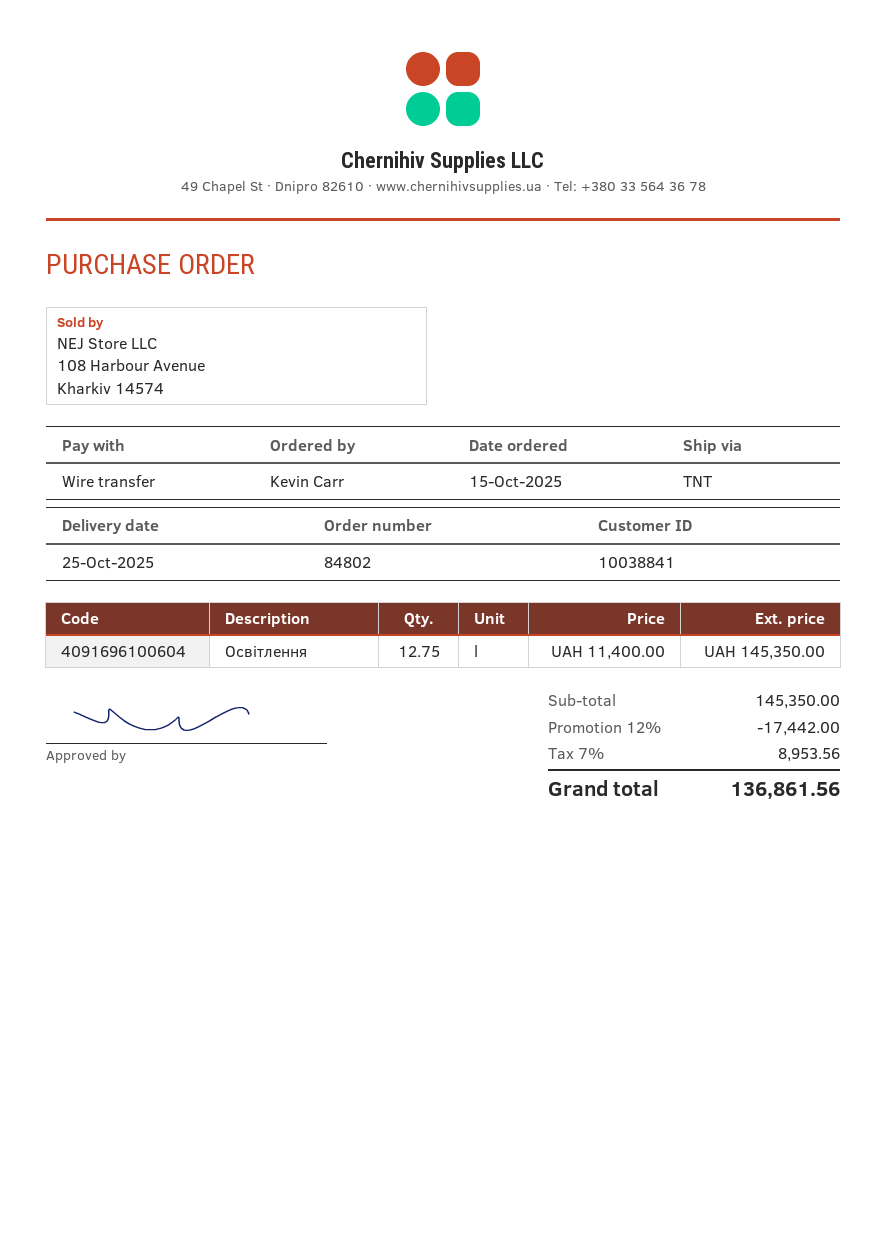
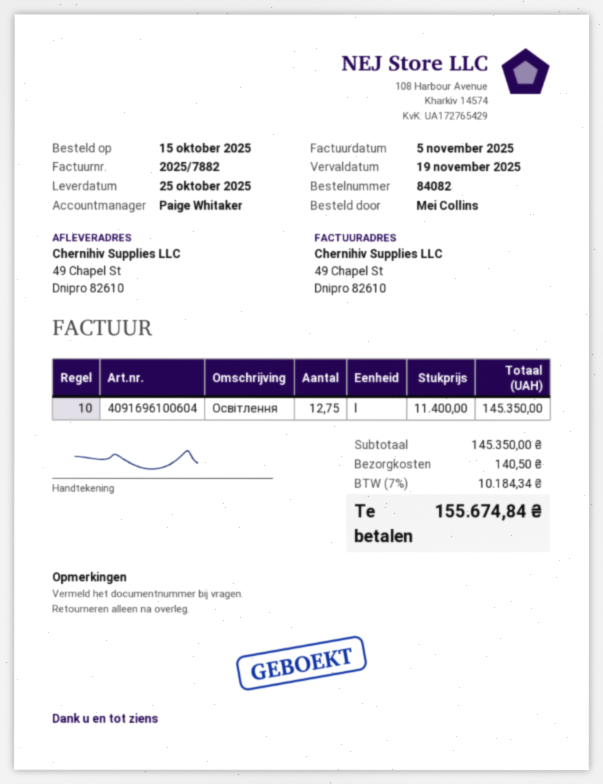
order number: 84802 -> 84082
ordered by: Kevin Carr -> Mei Collins
discount: 12% = 17442.00 -> none
shipping: none -> 140.50
tax: 7% = 8953.56 -> 7% = 10184.34
total: 136861.56 -> 155674.84

